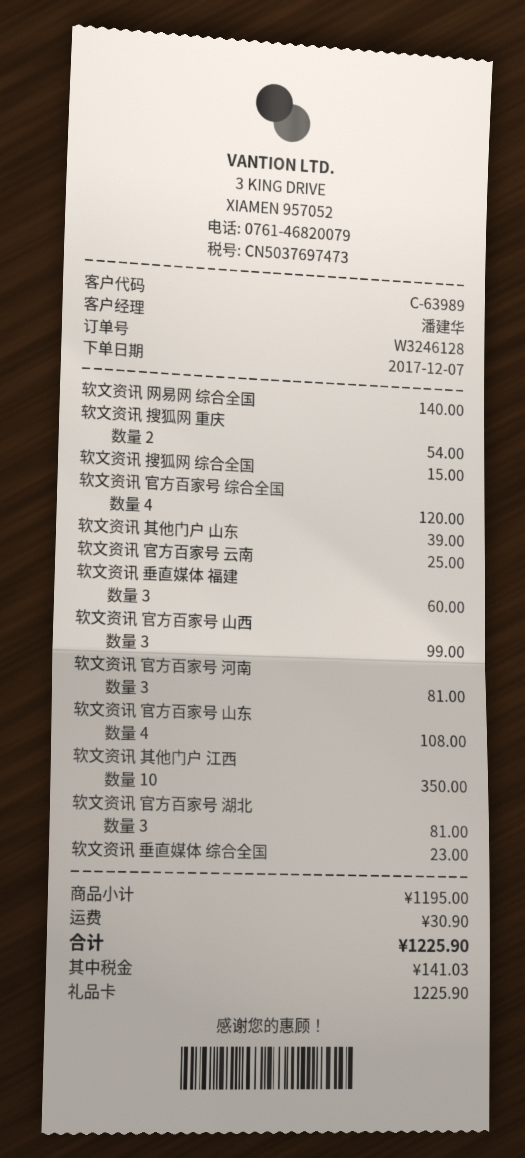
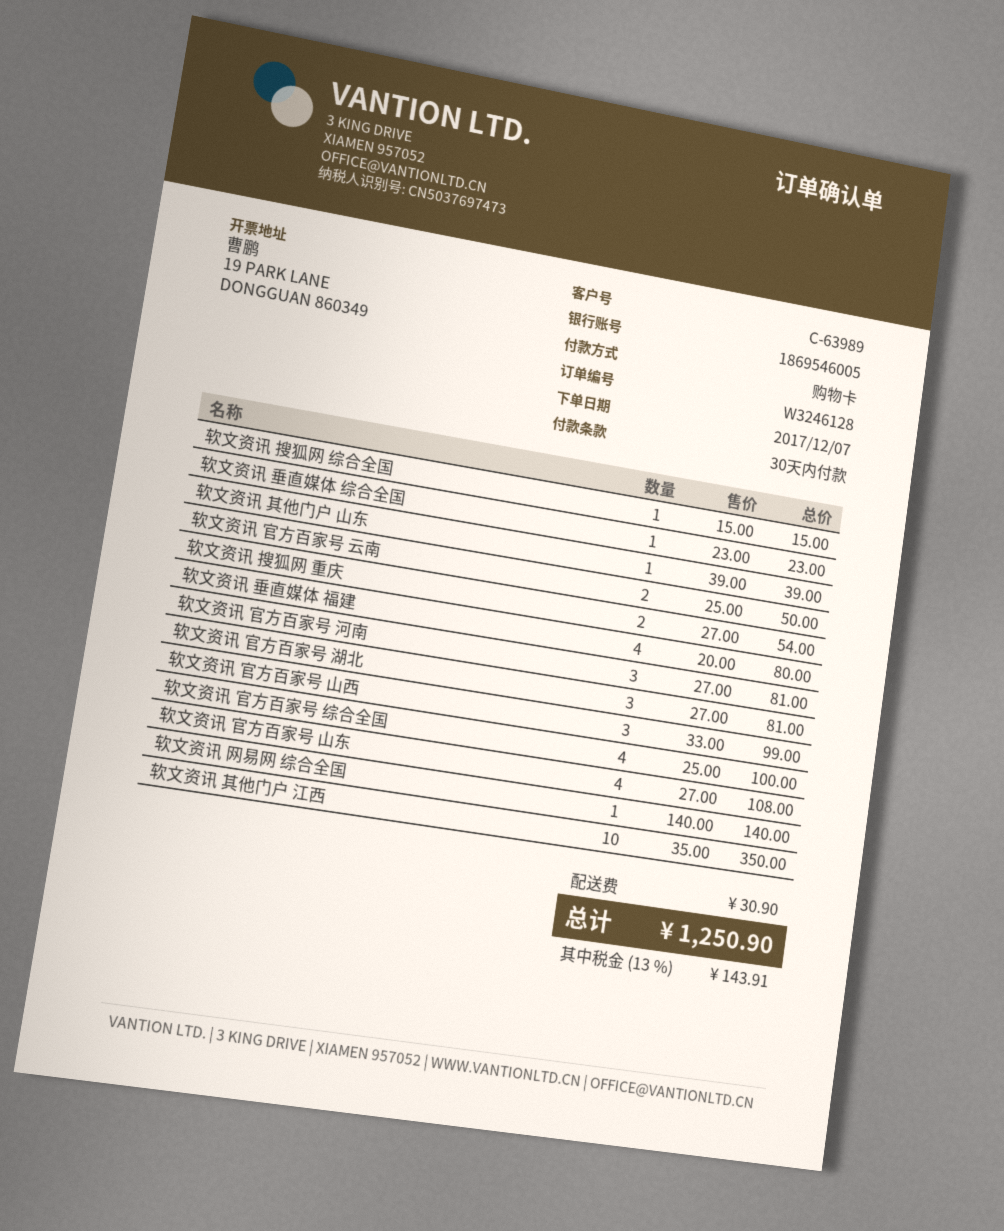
软文资讯 官方百家号 综合全国: 4 for 120.00 -> 4 for 100.00
软文资讯 官方百家号 云南: 1 for 25.00 -> 2 for 50.00
软文资讯 垂直媒体 福建: 3 for 60.00 -> 4 for 80.00
tax: 141.03 -> 143.91
total: 1225.90 -> 1250.90

